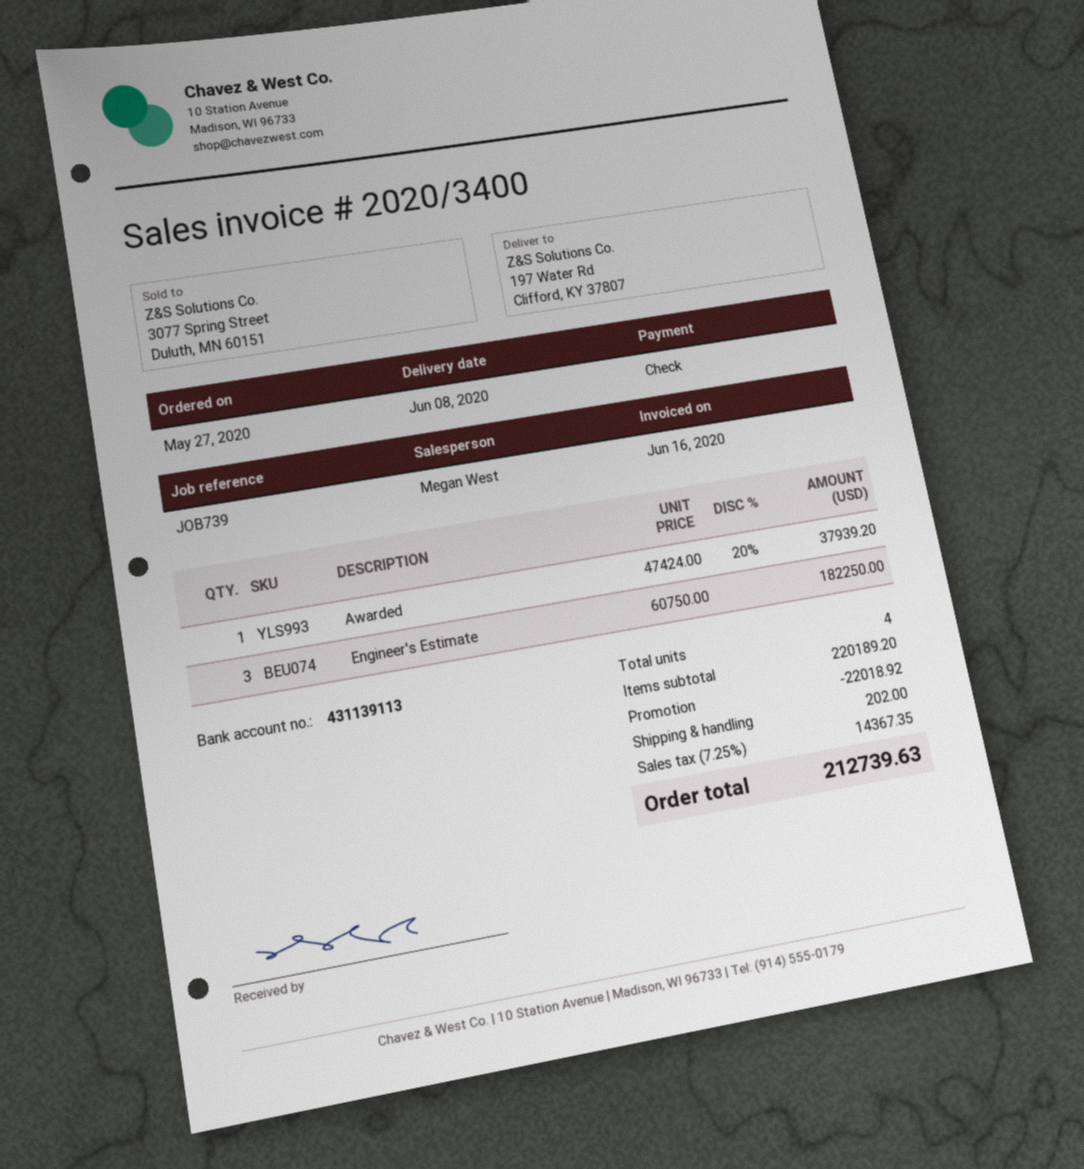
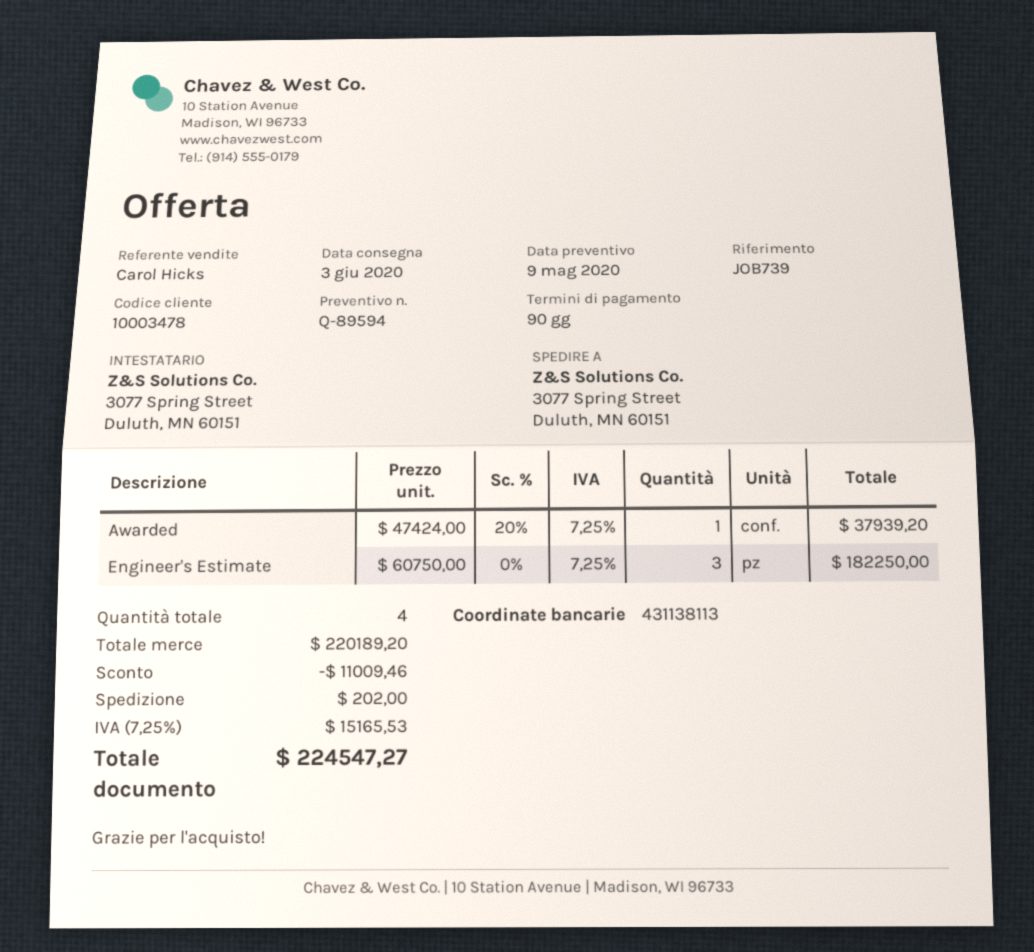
delivery date: 2020-06-08 -> 2020-06-03
sales rep: Megan West -> Carol Hicks
bank account: 431139113 -> 431138113
ship to: 197 Water Rd, Clifford, KY 37807 -> 3077 Spring Street, Duluth, MN 60151
discount: 22018.92 -> 11009.46
tax: 7.25% = 14367.35 -> 7.25% = 15165.53
total: 212739.63 -> 224547.27

